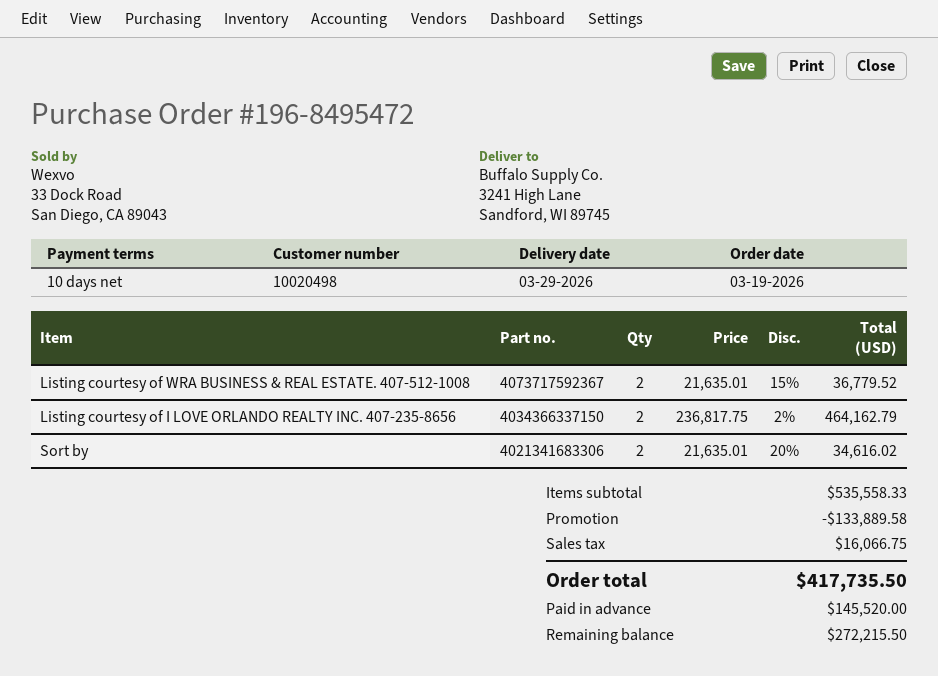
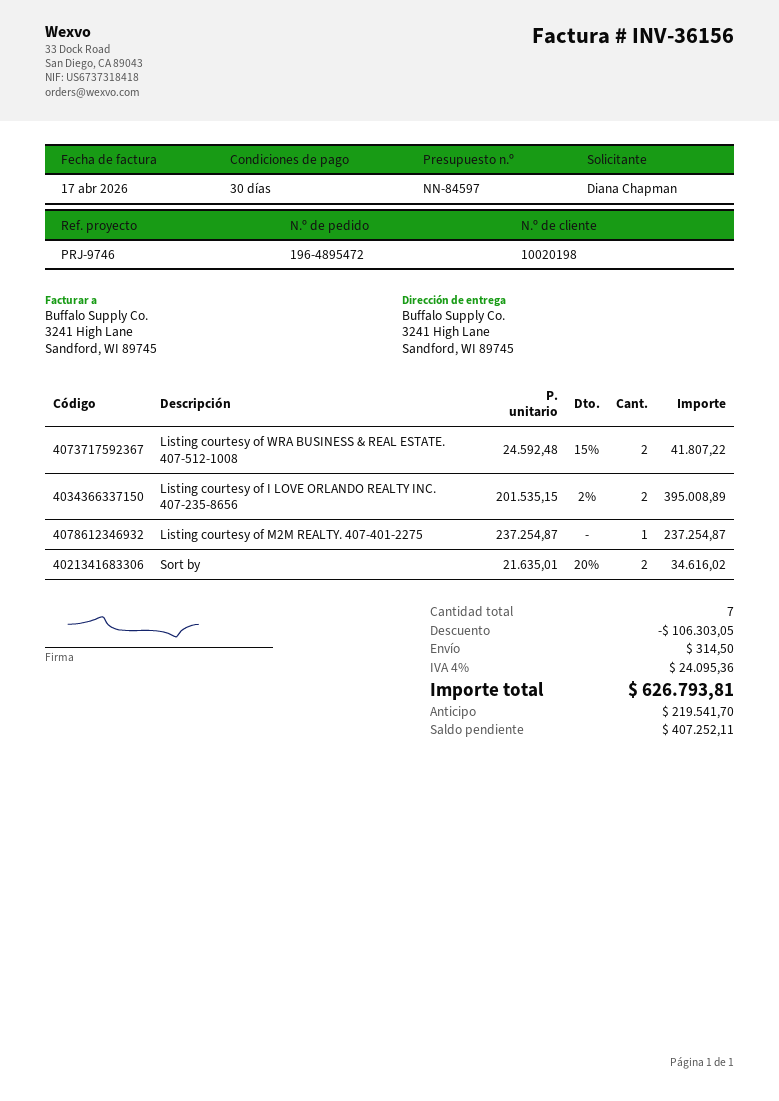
order number: 196-8495472 -> 196-4895472
payment terms: 10 days -> 30 days
customer number: 10020498 -> 10020198
Listing courtesy of WRA BUSINESS & REAL ESTATE. 407-512-1008: 2 x 21635.01 - 15% = 36779.52 -> 2 x 24592.48 - 15% = 41807.22
Listing courtesy of I LOVE ORLANDO REALTY INC. 407-235-8656: 2 x 236817.75 - 2% = 464162.79 -> 2 x 201535.15 - 2% = 395008.89
Listing courtesy of M2M REALTY. 407-401-2275: none -> 1 x 237254.87 = 237254.87
discount: 133889.58 -> 106303.05
shipping: none -> 314.50
tax: 16066.75 -> 24095.36
total: 417735.50 -> 626793.81
deposit: 145520.00 -> 219541.70
balance: 272215.50 -> 407252.11

